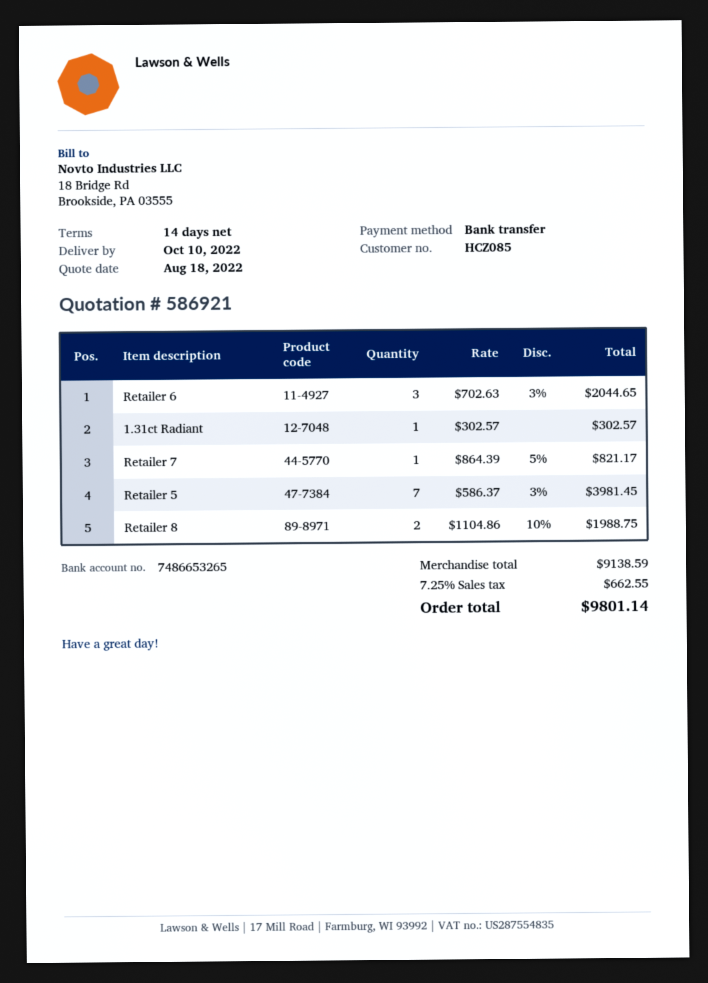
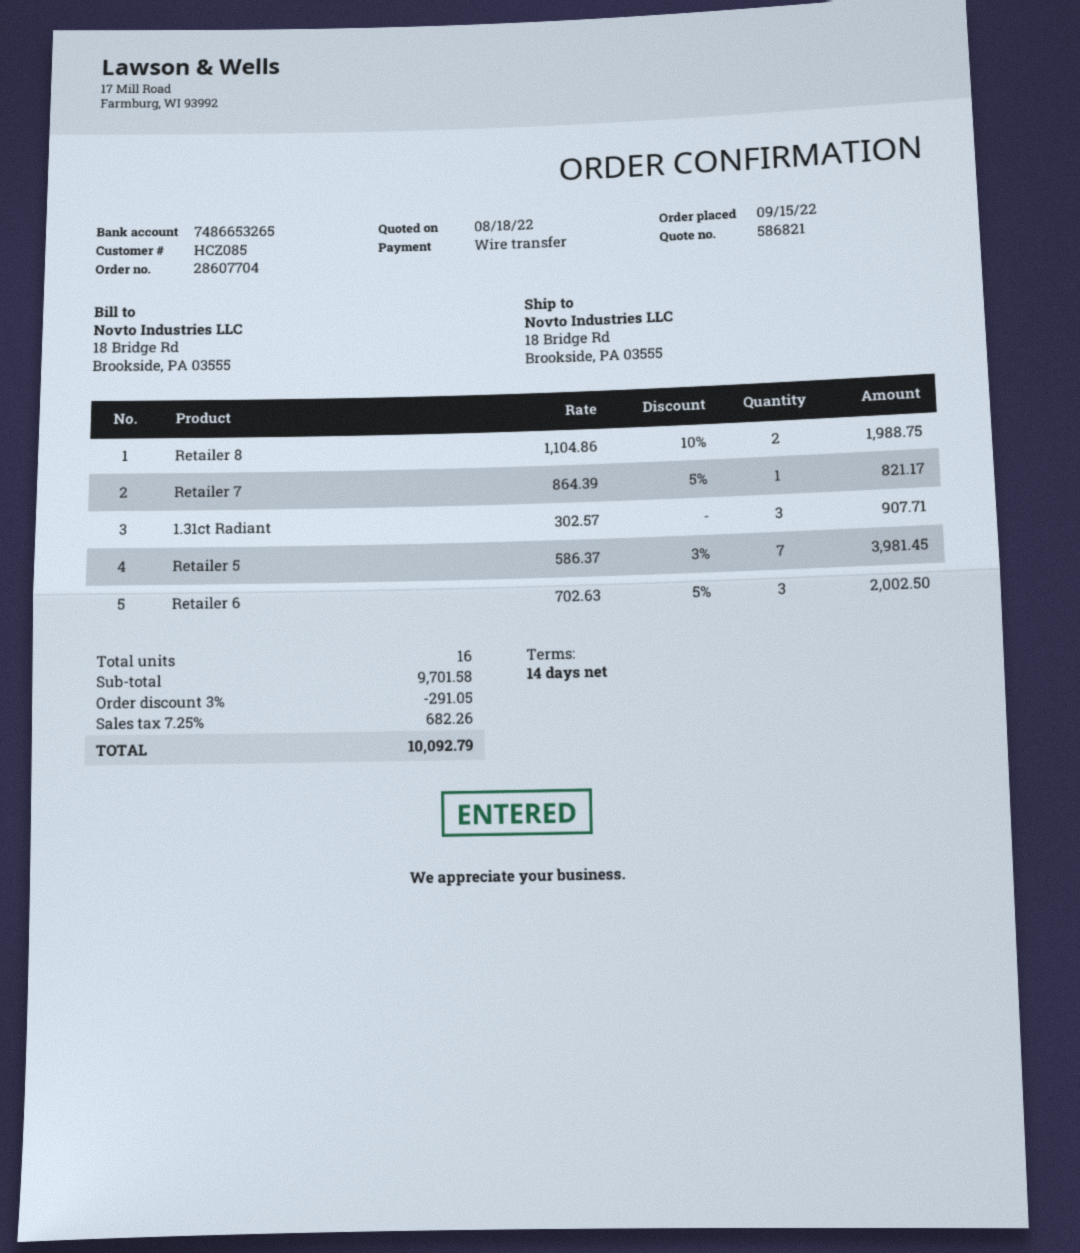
quote number: 586921 -> 586821
Retailer 6: 3 x 702.63 - 3% = 2044.65 -> 3 x 702.63 - 5% = 2002.50
1.31ct Radiant: 1 x 302.57 = 302.57 -> 3 x 302.57 = 907.71
subtotal: 9138.59 -> 9701.58
discount: none -> 3% = 291.05
tax: 7.25% = 662.55 -> 7.25% = 682.26
total: 9801.14 -> 10092.79

